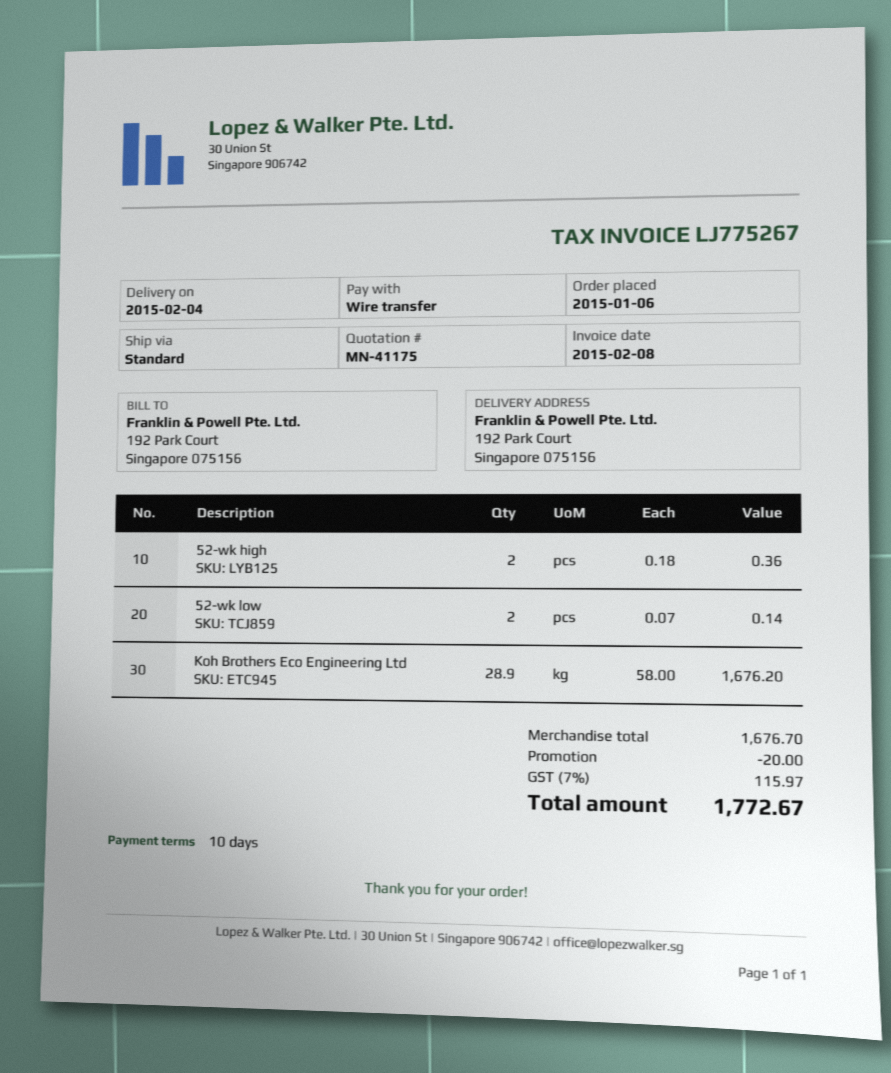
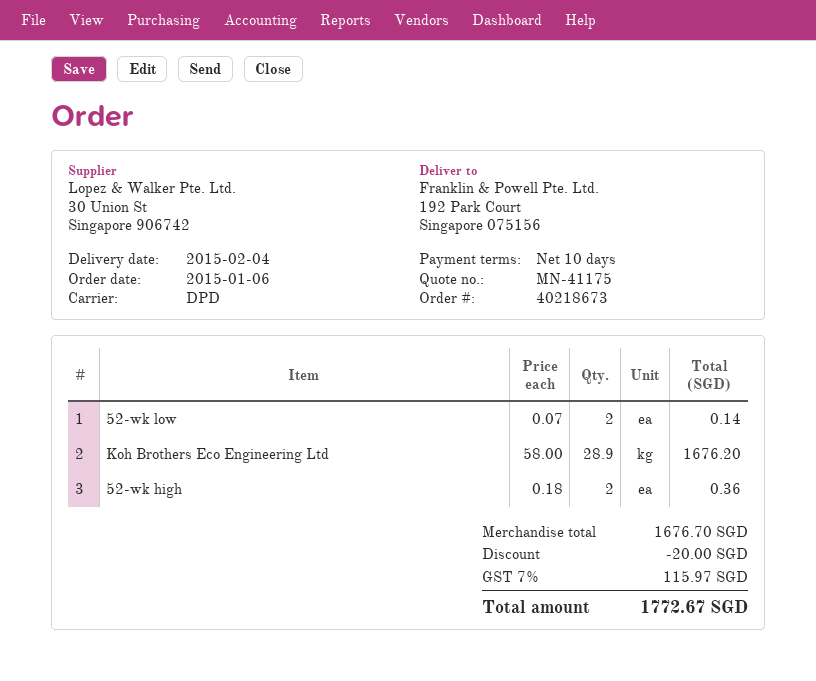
shipping method: standard -> DPD

